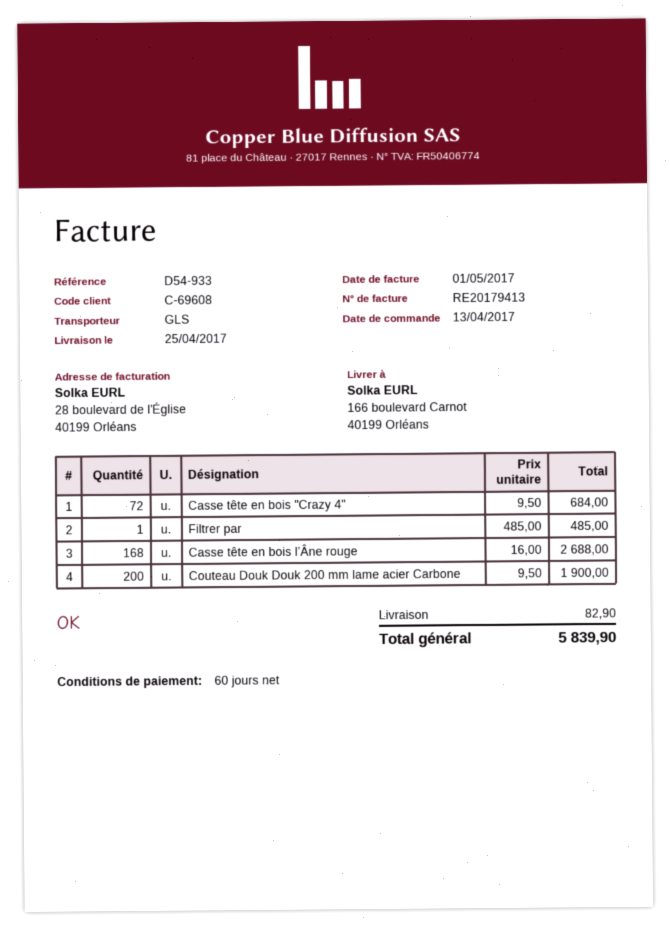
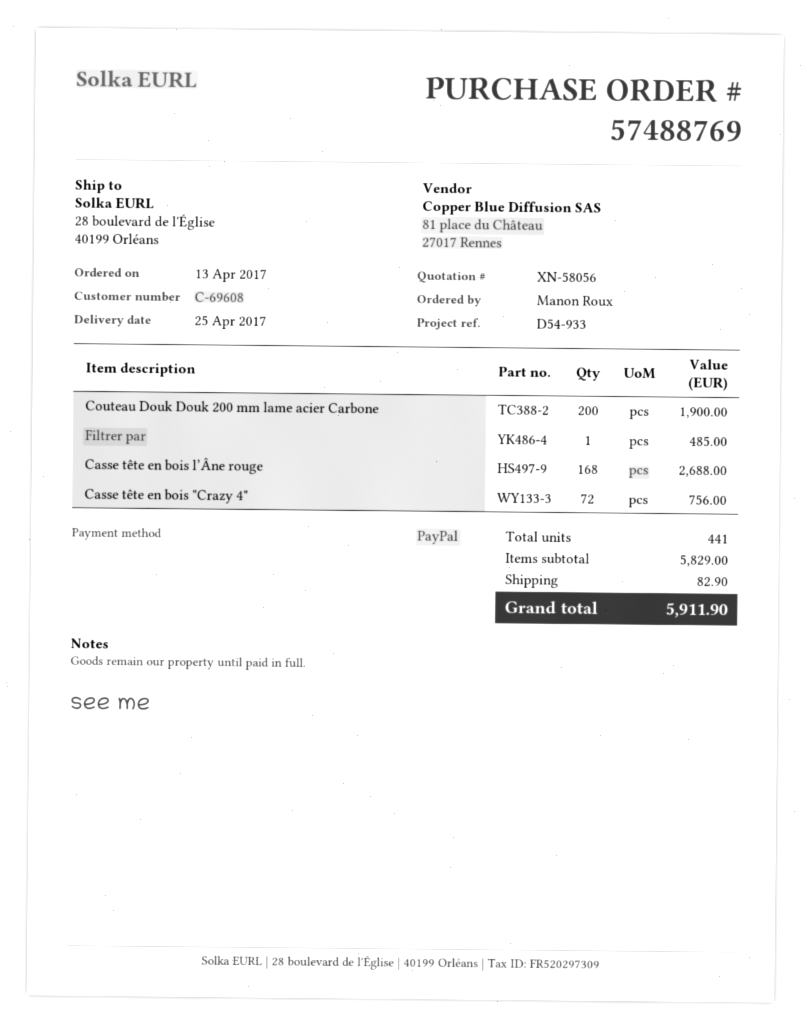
ship to: 166 boulevard Carnot, 40199 Orléans -> 28 boulevard de l'Église, 40199 Orléans
Casse tête en bois "Crazy 4": 72 for 684.00 -> 72 for 756.00
total: 5839.90 -> 5911.90

